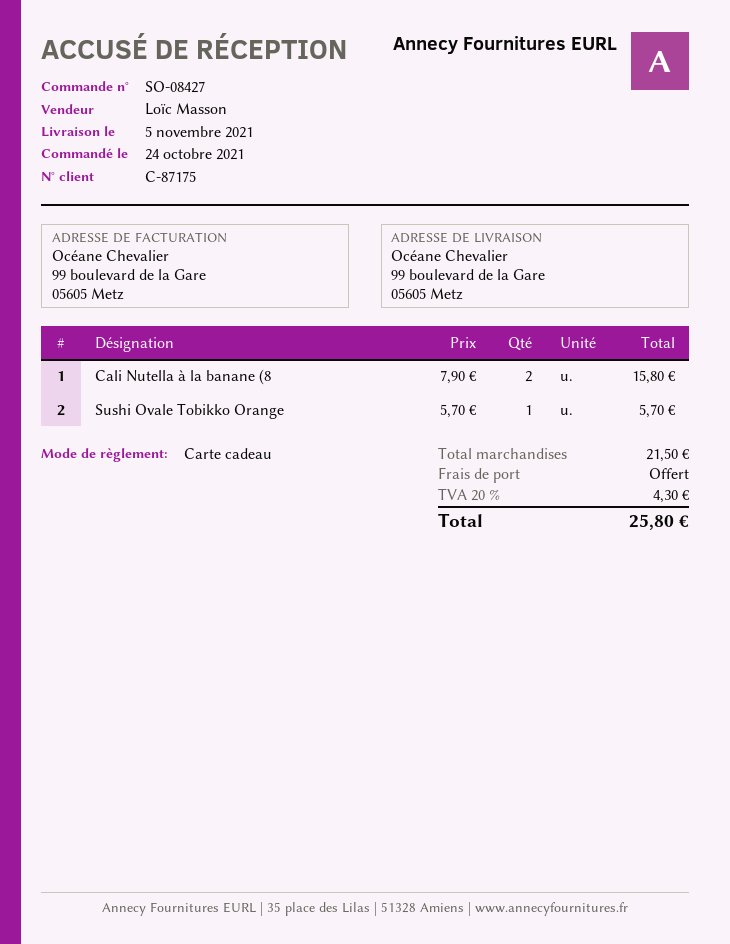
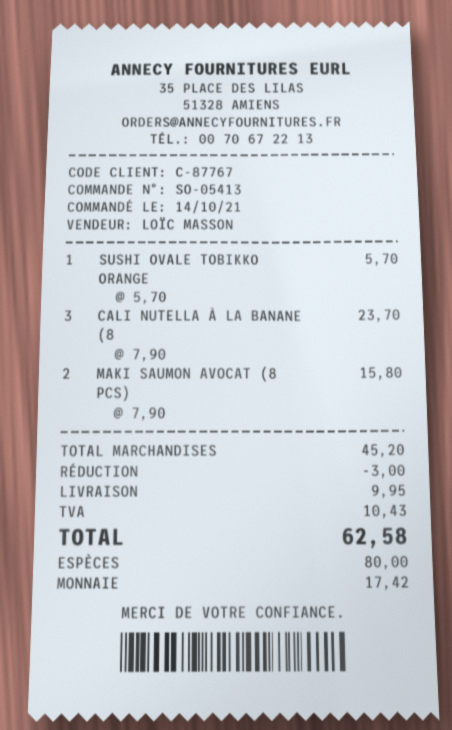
order number: SO-08427 -> SO-05413
order date: 2021-10-24 -> 2021-10-14
customer number: C-87175 -> C-87767
payment method: gift card -> cash
Cali Nutella à la banane (8: 2 x 7.90 = 15.80 -> 3 x 7.90 = 23.70
MAKI SAUMON AVOCAT (8 PCS): none -> 2 x 7.90 = 15.80
subtotal: 21.50 -> 45.20
discount: none -> 3.00
shipping: 0.00 -> 9.95
tax: 4.30 -> 10.43
total: 25.80 -> 62.58

